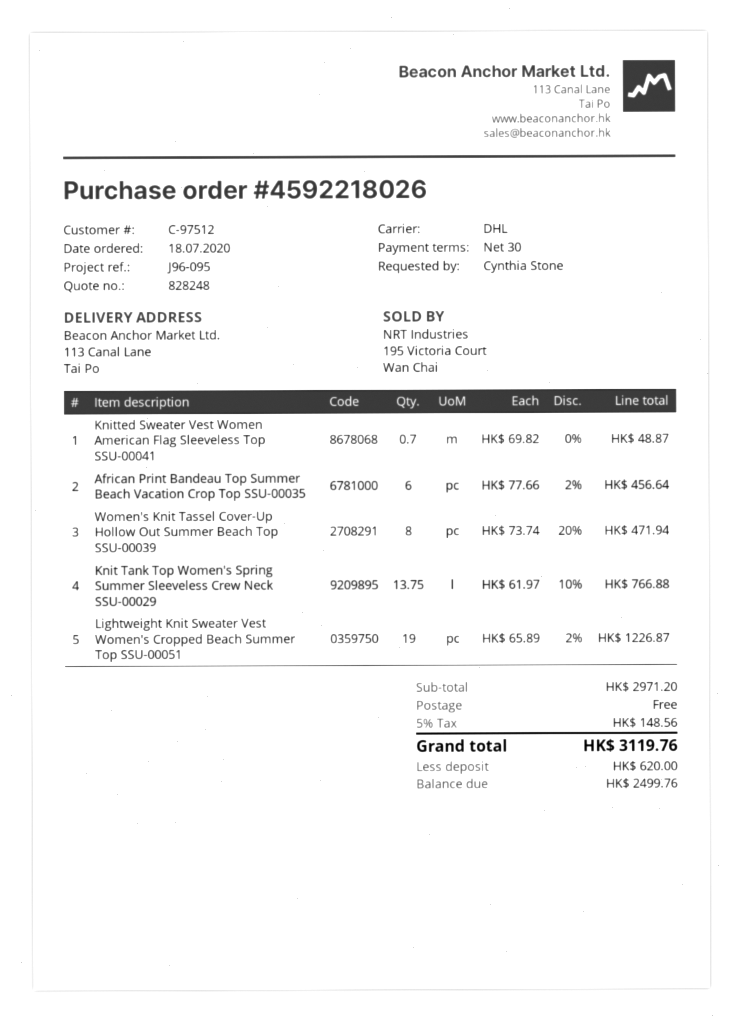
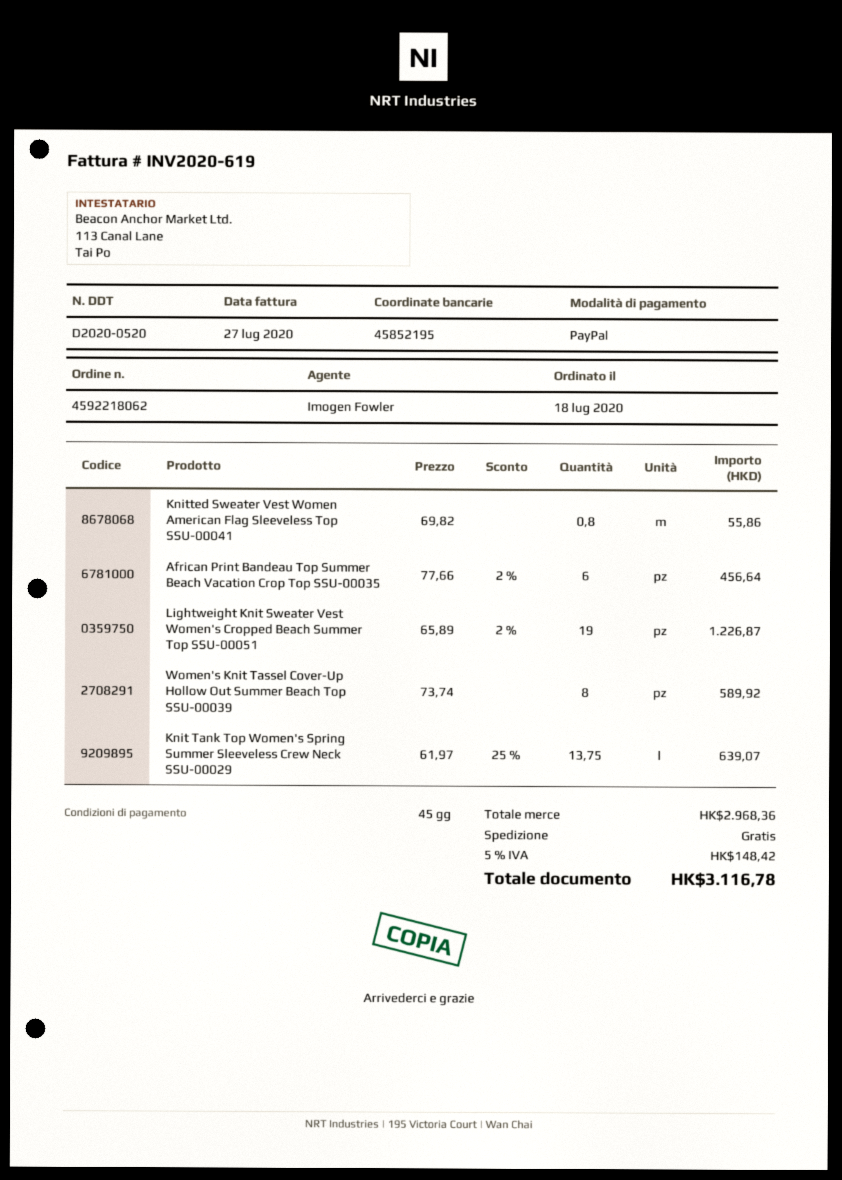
order number: 4592218026 -> 4592218062
payment terms: 30 days -> 45 days
Knitted Sweater Vest Women American Flag Sleeveless Top SSU-00041: 0.7 x 69.82 = 48.87 -> 0.8 x 69.82 = 55.86
Women's Knit Tassel Cover-Up Hollow Out Summer Beach Top SSU-00039: 8 x 73.74 - 20% = 471.94 -> 8 x 73.74 = 589.92
Knit Tank Top Women's Spring Summer Sleeveless Crew Neck SSU-00029: 13.75 x 61.97 - 10% = 766.88 -> 13.75 x 61.97 - 25% = 639.07
subtotal: 2971.20 -> 2968.36
tax: 5% = 148.56 -> 5% = 148.42
total: 3119.76 -> 3116.78

